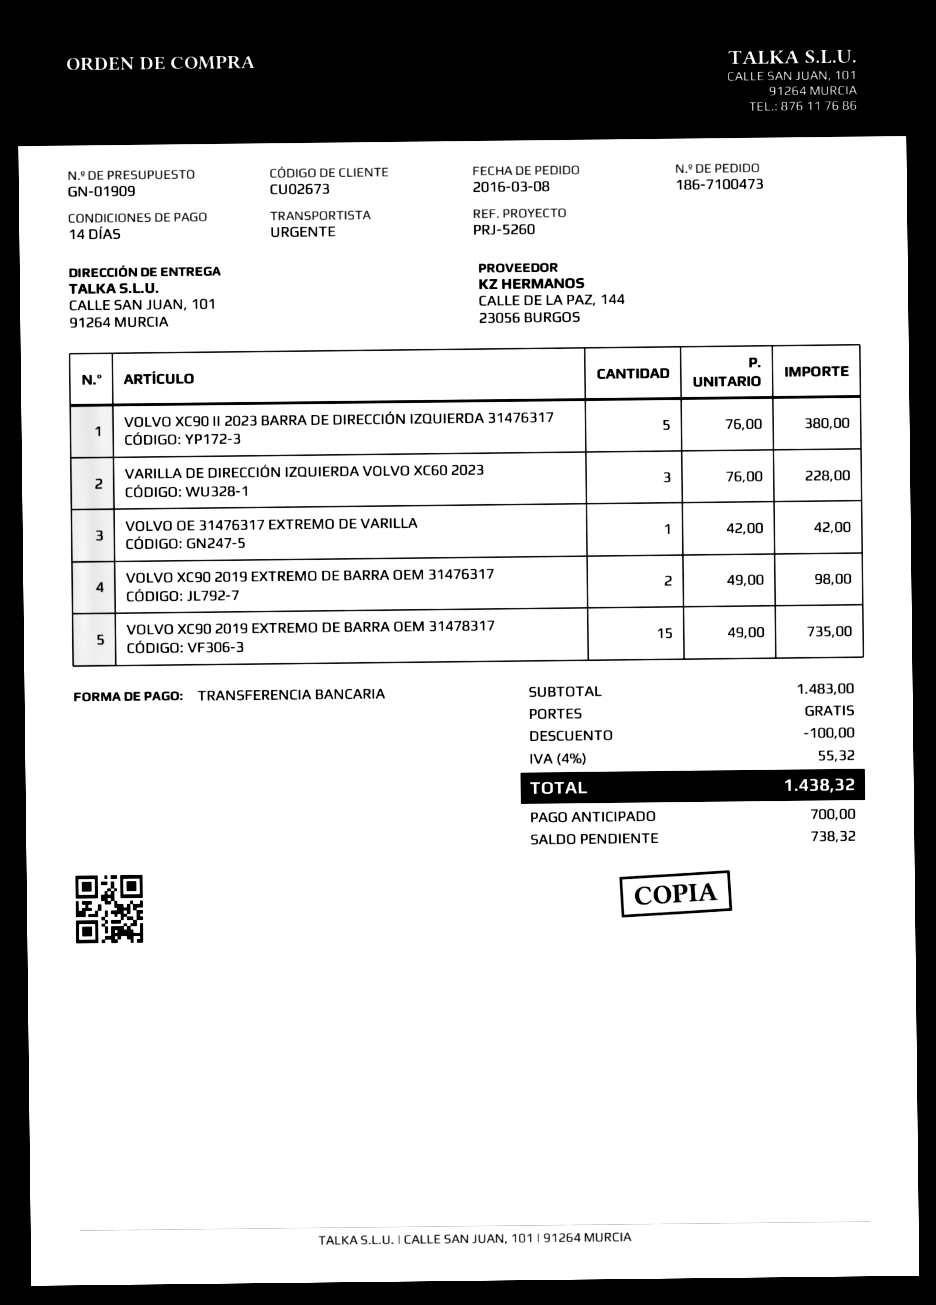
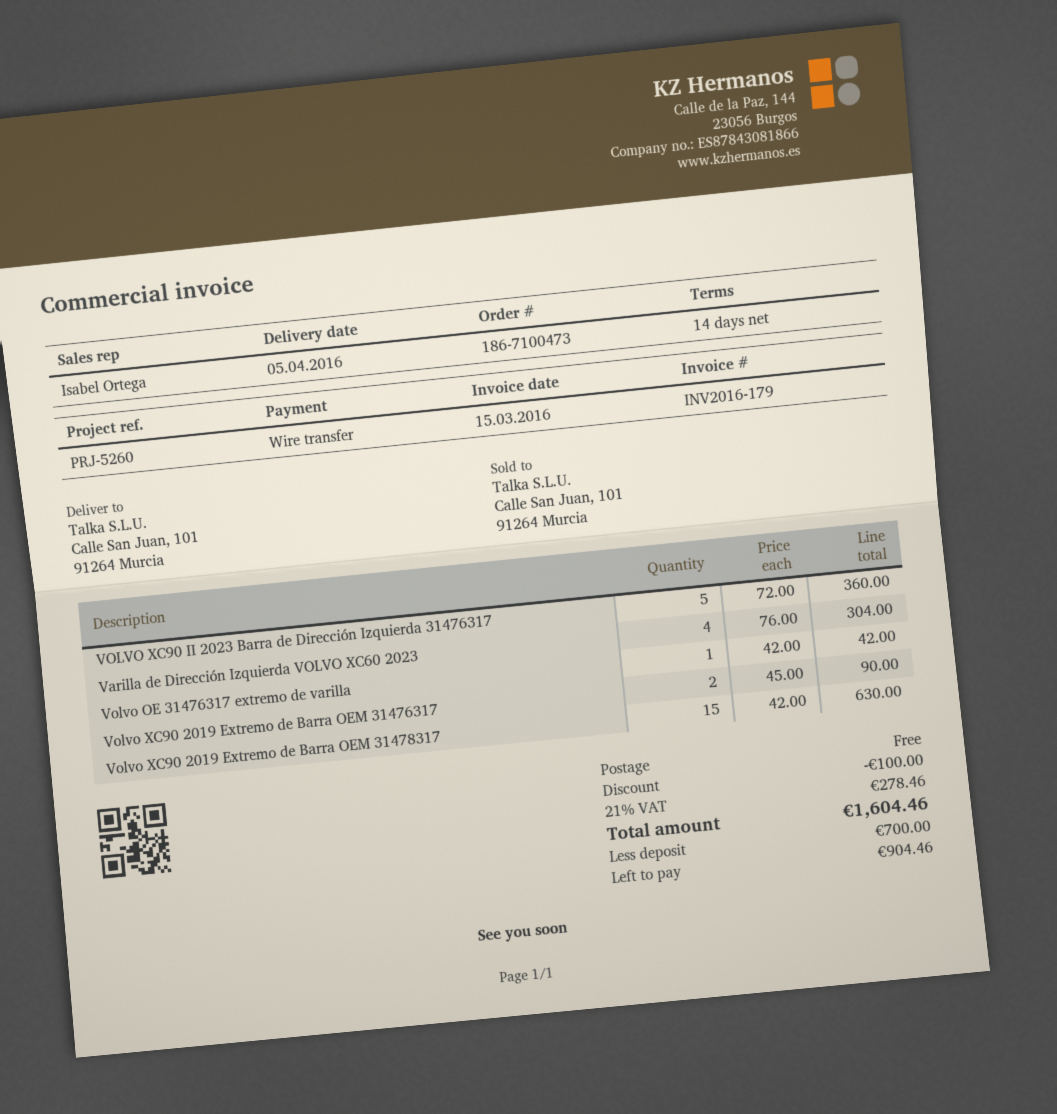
VOLVO XC90 II 2023 BARRA DE DIRECCIÓN IZQUIERDA 31476317: 5 x 76.00 = 380.00 -> 5 x 72.00 = 360.00
VARILLA DE DIRECCIÓN IZQUIERDA VOLVO XC60 2023: 3 x 76.00 = 228.00 -> 4 x 76.00 = 304.00
VOLVO XC90 2019 EXTREMO DE BARRA OEM 31476317: 2 x 49.00 = 98.00 -> 2 x 45.00 = 90.00
VOLVO XC90 2019 EXTREMO DE BARRA OEM 31478317: 15 x 49.00 = 735.00 -> 15 x 42.00 = 630.00
tax: 4% = 55.32 -> 21% = 278.46
total: 1438.32 -> 1604.46
balance: 738.32 -> 904.46

